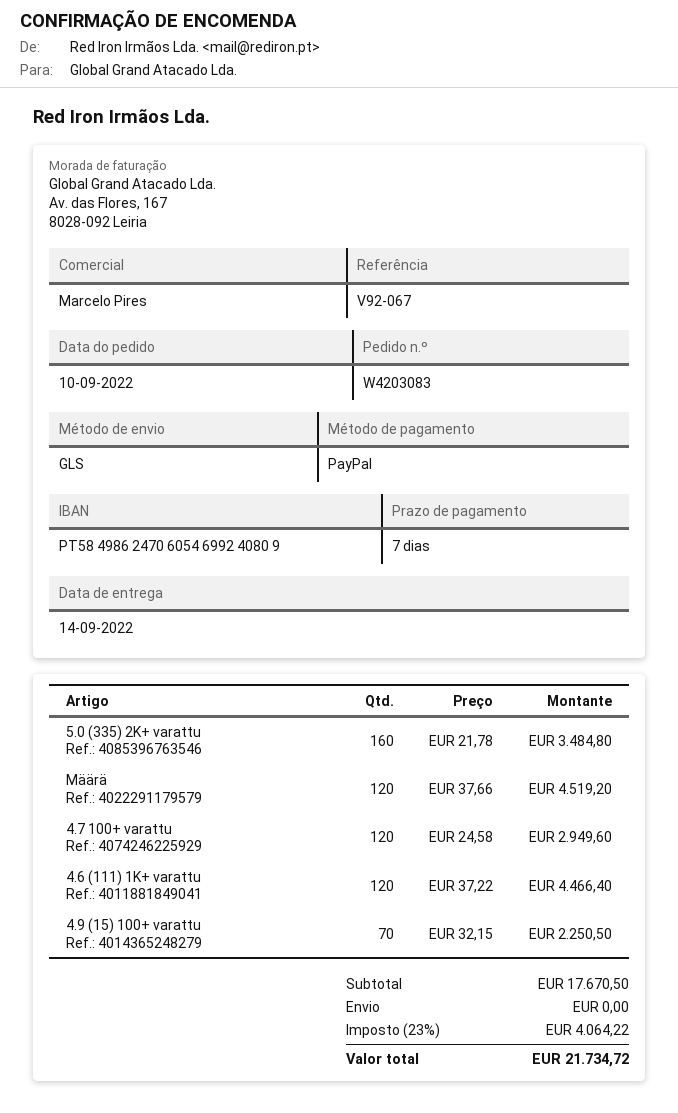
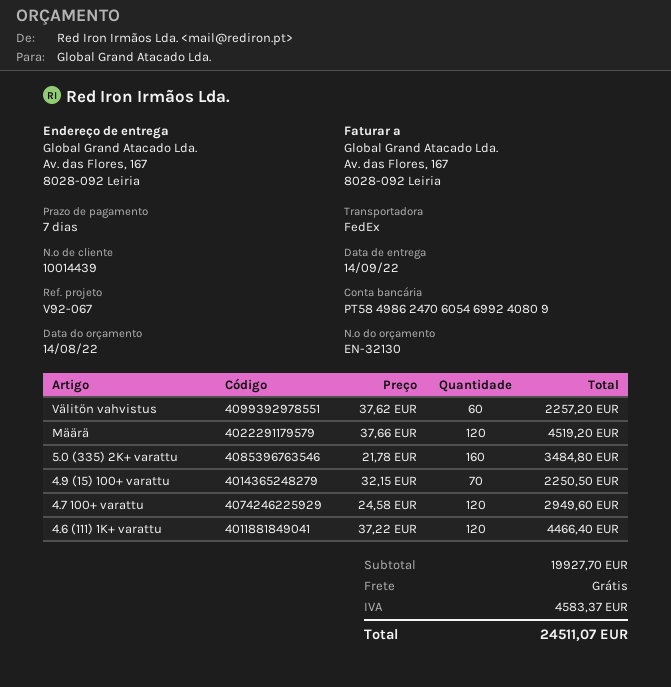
shipping method: GLS -> FedEx
Välitön vahvistus: none -> 60 x 37.62 = 2257.20
subtotal: 17670.50 -> 19927.70
tax: 4064.22 -> 4583.37
total: 21734.72 -> 24511.07

